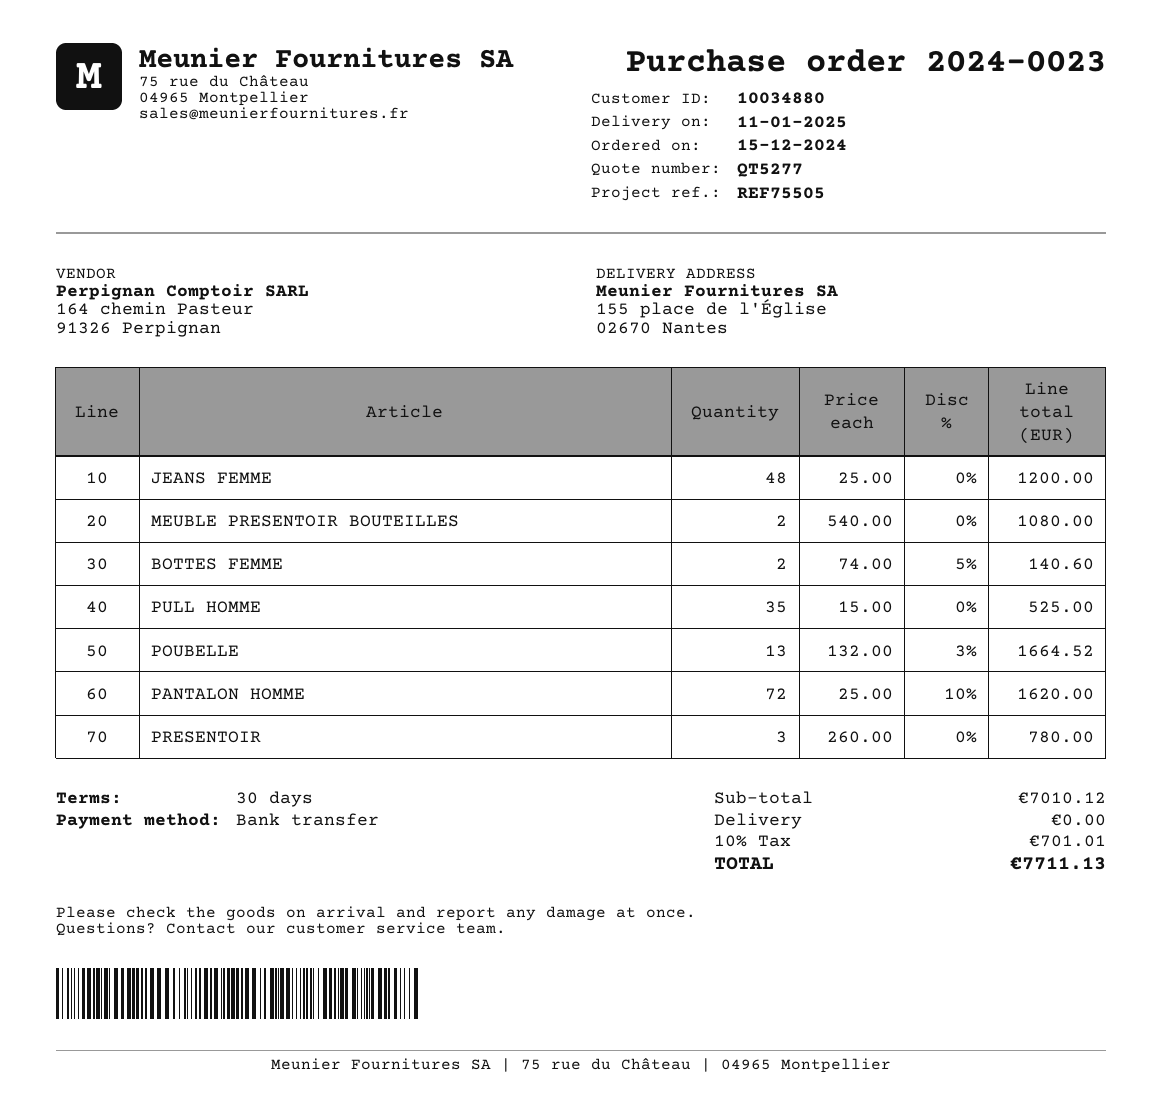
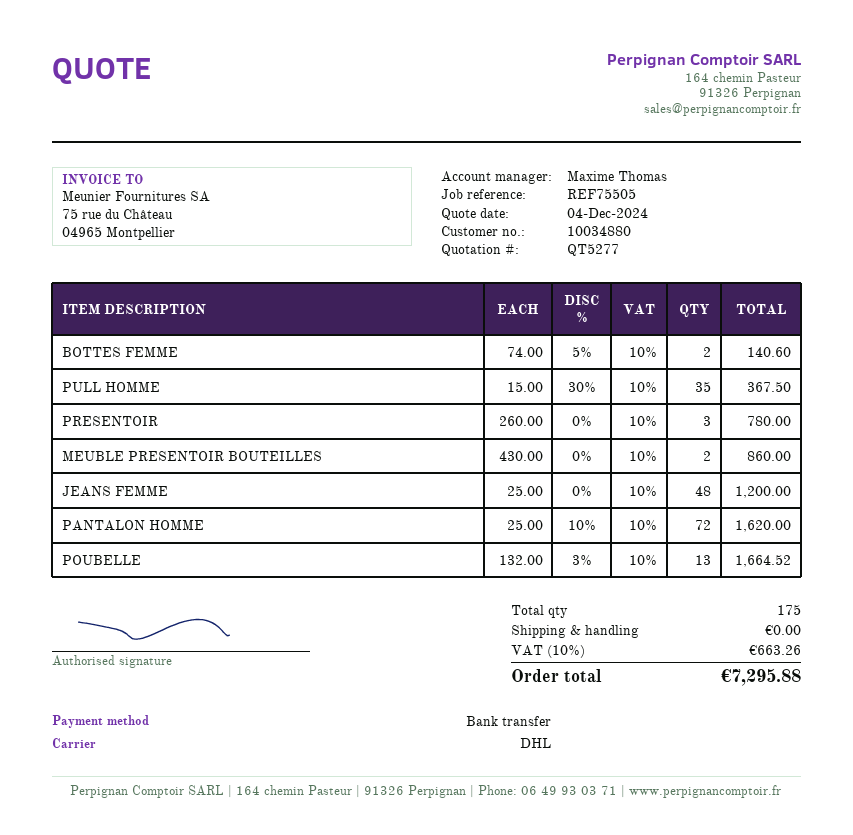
MEUBLE PRESENTOIR BOUTEILLES: 2 x 540.00 = 1080.00 -> 2 x 430.00 = 860.00
PULL HOMME: 35 x 15.00 = 525.00 -> 35 x 15.00 - 30% = 367.50
tax: 10% = 701.01 -> 10% = 663.26
total: 7711.13 -> 7295.88

